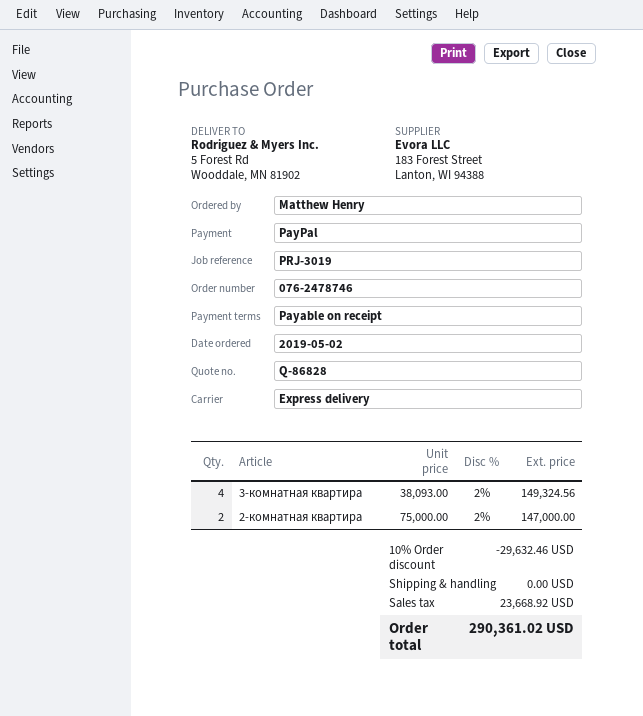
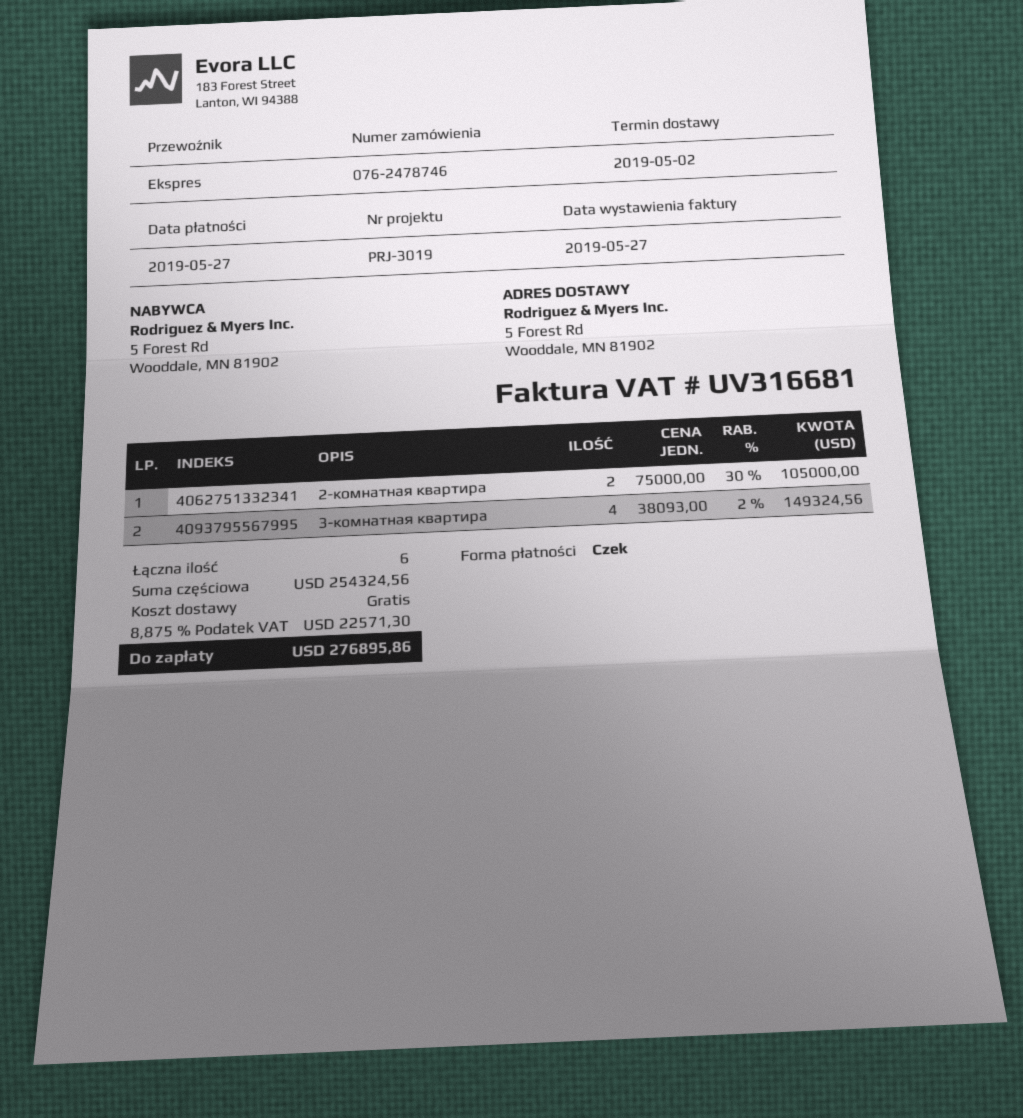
payment method: PayPal -> cheque
2-комнатная квартира: 2 x 75000.00 - 2% = 147000.00 -> 2 x 75000.00 - 30% = 105000.00
discount: 10% = 29632.46 -> none
tax: 23668.92 -> 22571.30
total: 290361.02 -> 276895.86

